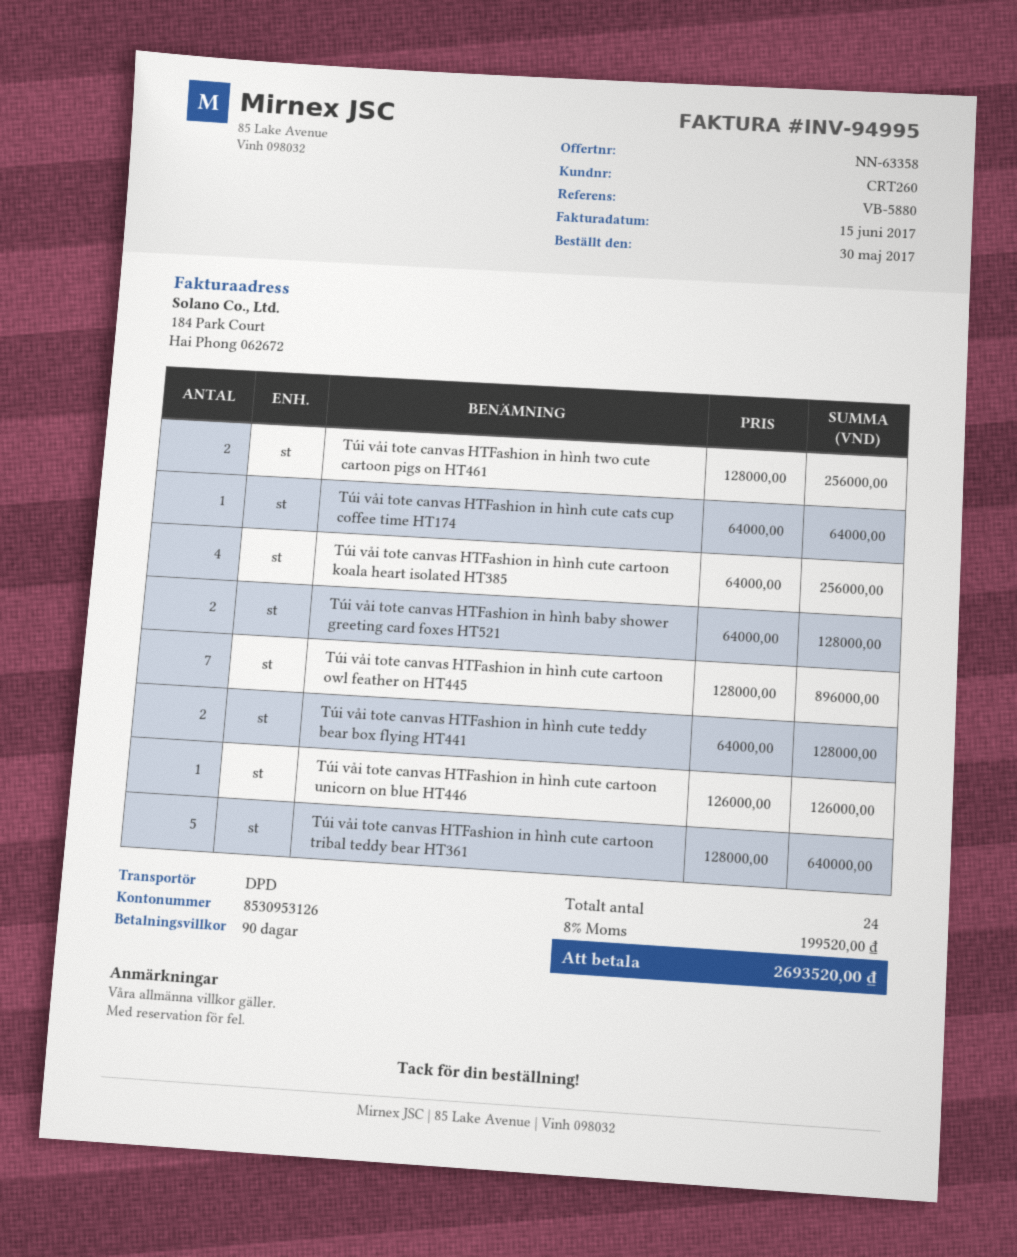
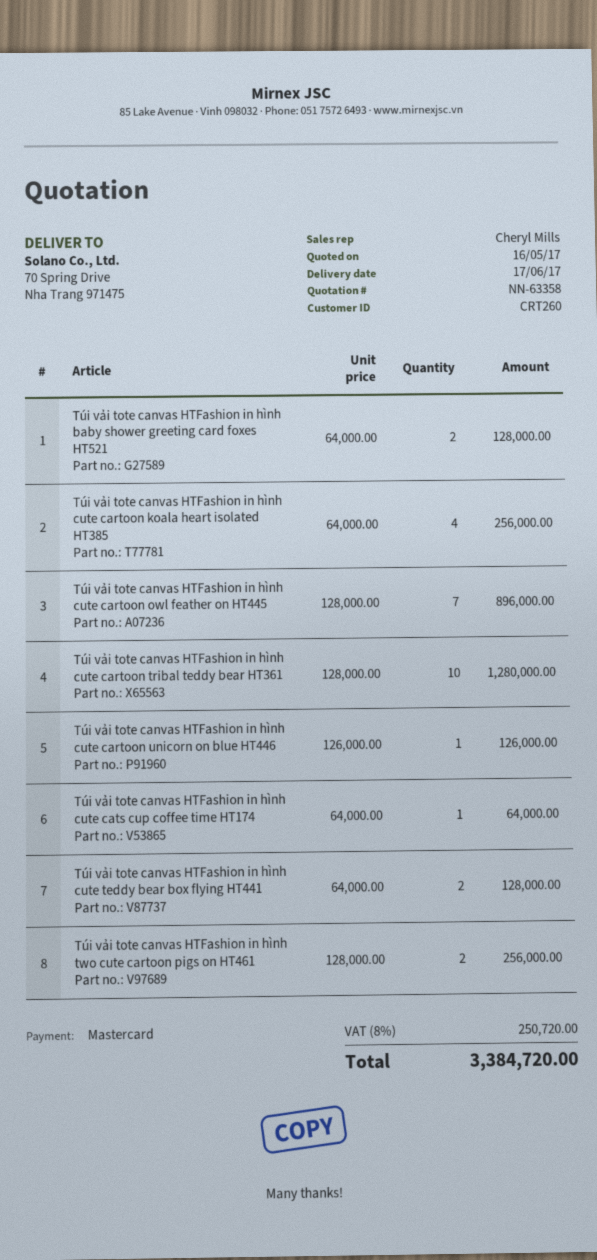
Túi vải tote canvas HTFashion in hình cute cartoon tribal teddy bear HT361: 5 x 128000.00 = 640000.00 -> 10 x 128000.00 = 1280000.00
tax: 8% = 199520.00 -> 8% = 250720.00
total: 2693520.00 -> 3384720.00

